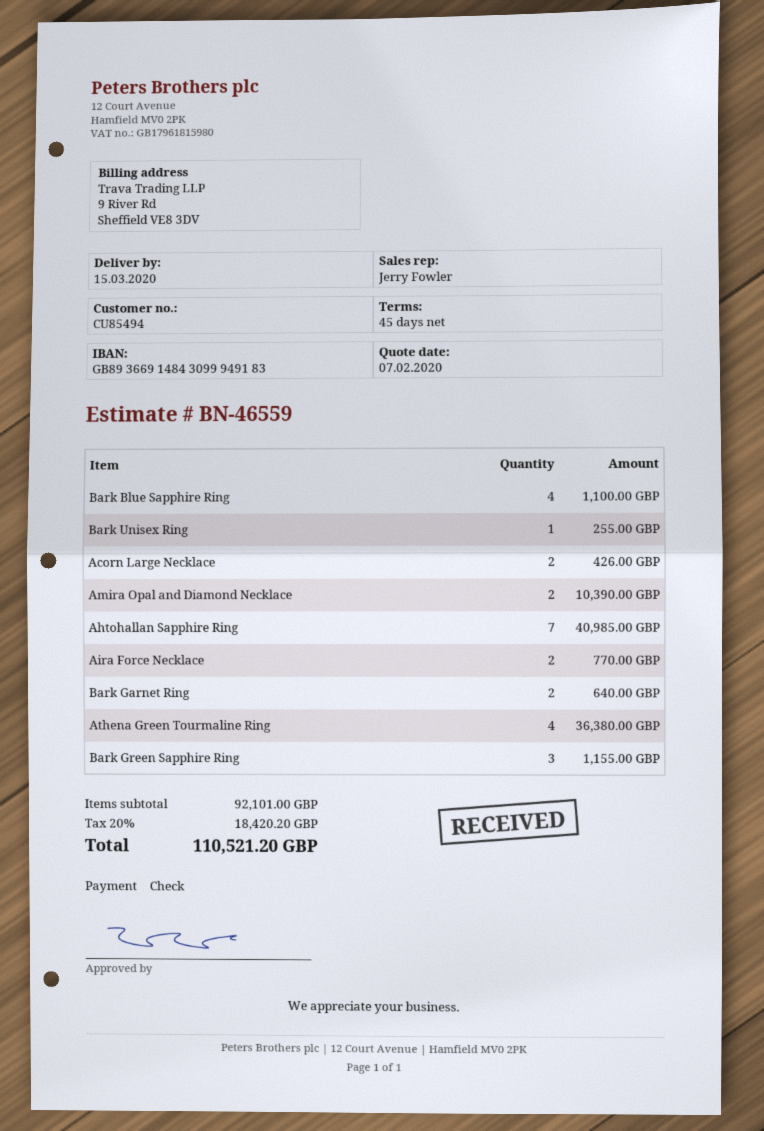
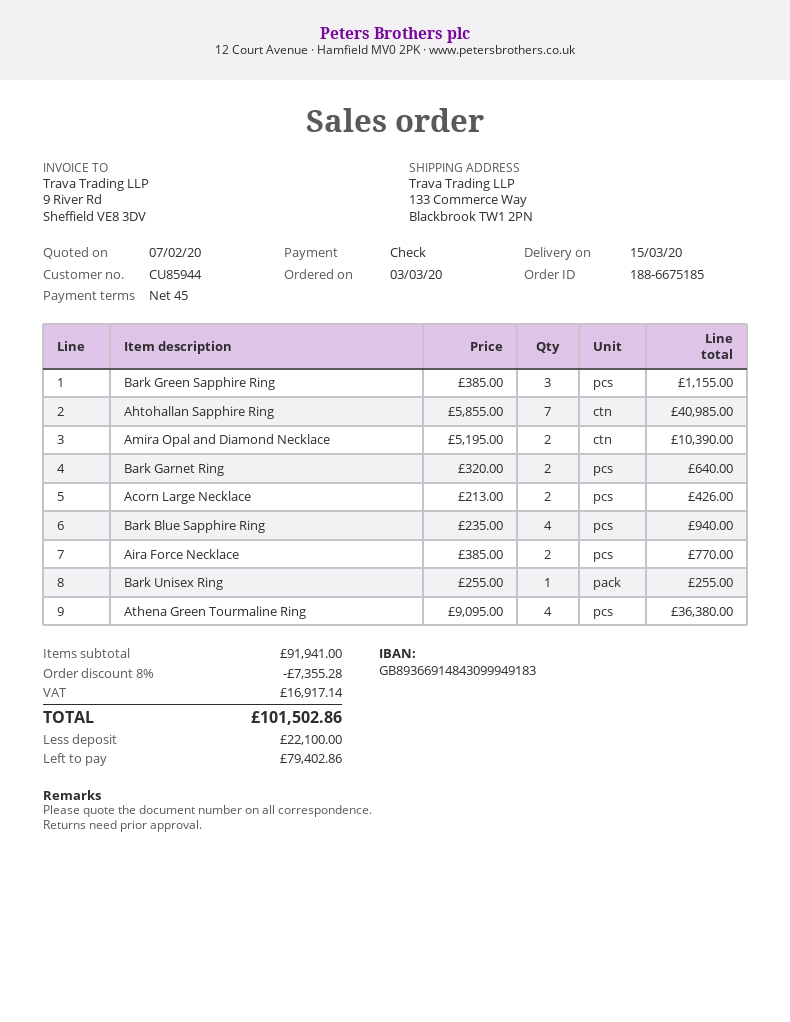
customer number: CU85494 -> CU85944
Bark Blue Sapphire Ring: 4 for 1100.00 -> 4 for 940.00
subtotal: 92101.00 -> 91941.00
discount: none -> 8% = 7355.28
tax: 18420.20 -> 16917.14
total: 110521.20 -> 101502.86

